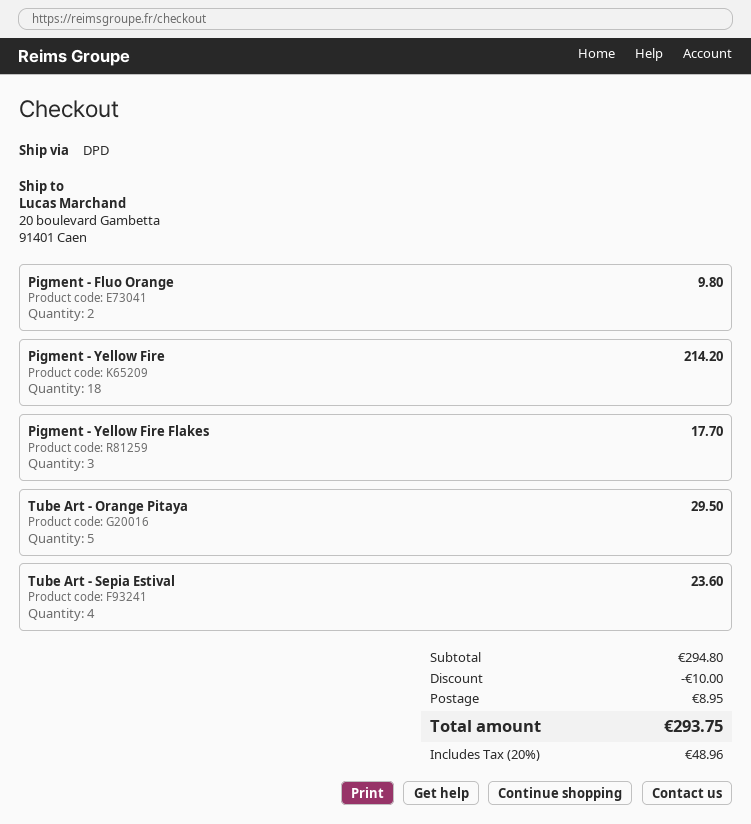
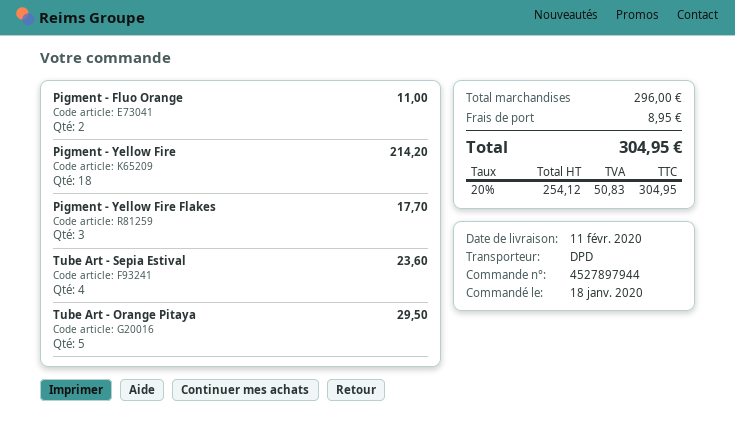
Pigment - Fluo Orange: 2 for 9.80 -> 2 for 11.00
subtotal: 294.80 -> 296.00
discount: 10.00 -> none
tax: 20% = 48.96 -> 20% = 50.83
total: 293.75 -> 304.95

